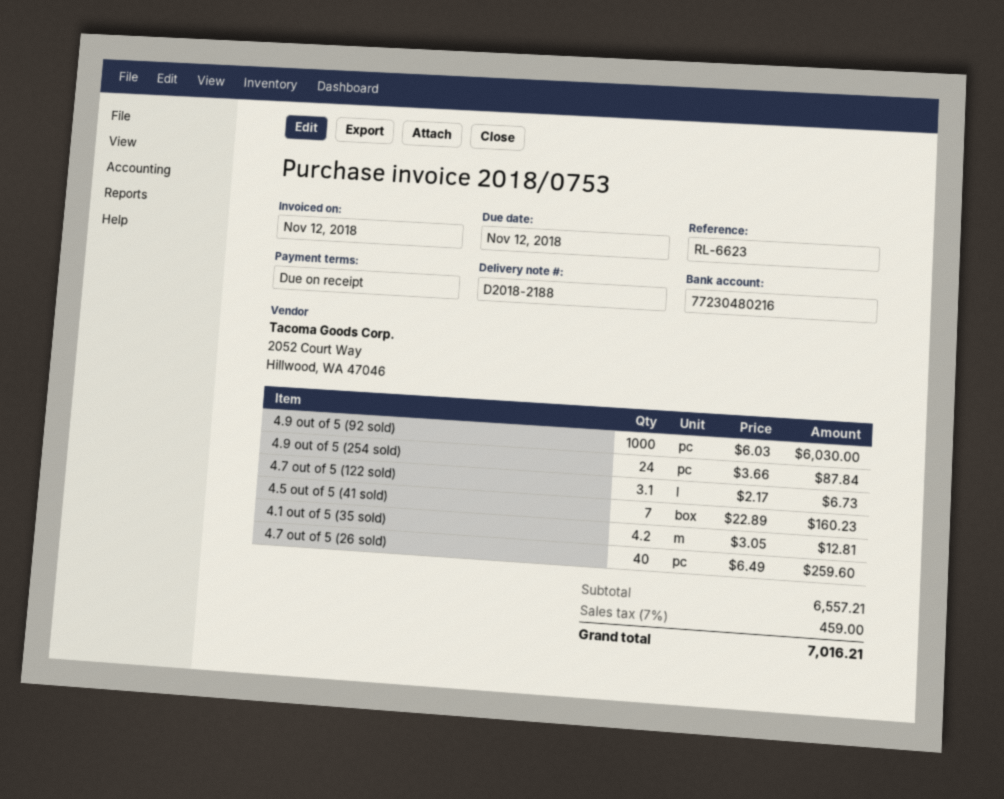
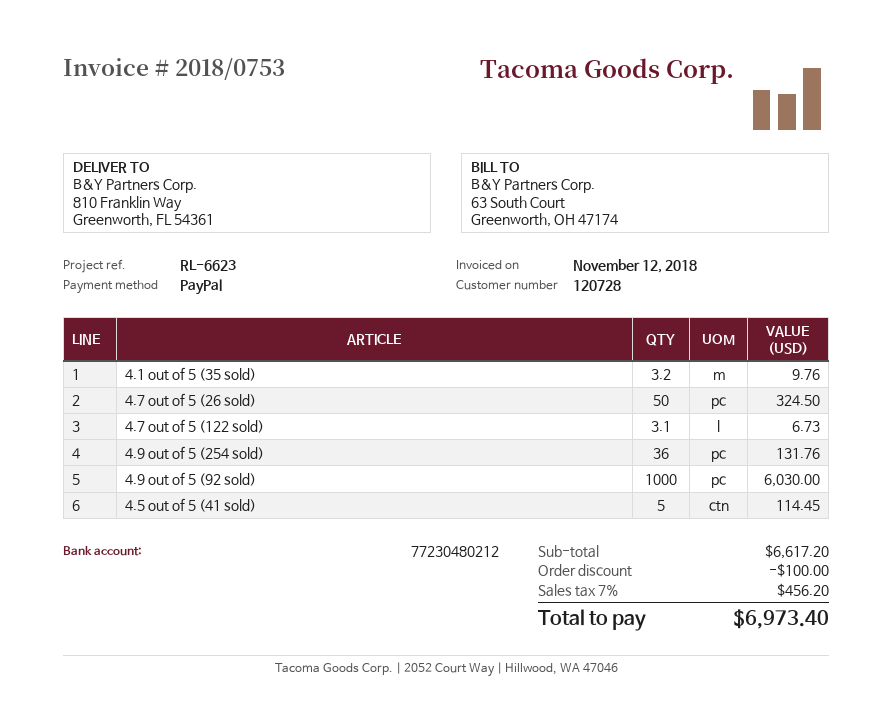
bank account: 77230480216 -> 77230480212
4.9 out of 5 (254 sold): 24 for 87.84 -> 36 for 131.76
4.5 out of 5 (41 sold): 7 for 160.23 -> 5 for 114.45
4.1 out of 5 (35 sold): 4.2 for 12.81 -> 3.2 for 9.76
4.7 out of 5 (26 sold): 40 for 259.60 -> 50 for 324.50
subtotal: 6557.21 -> 6617.20
discount: none -> 100.00
tax: 7% = 459.00 -> 7% = 456.20
total: 7016.21 -> 6973.40

